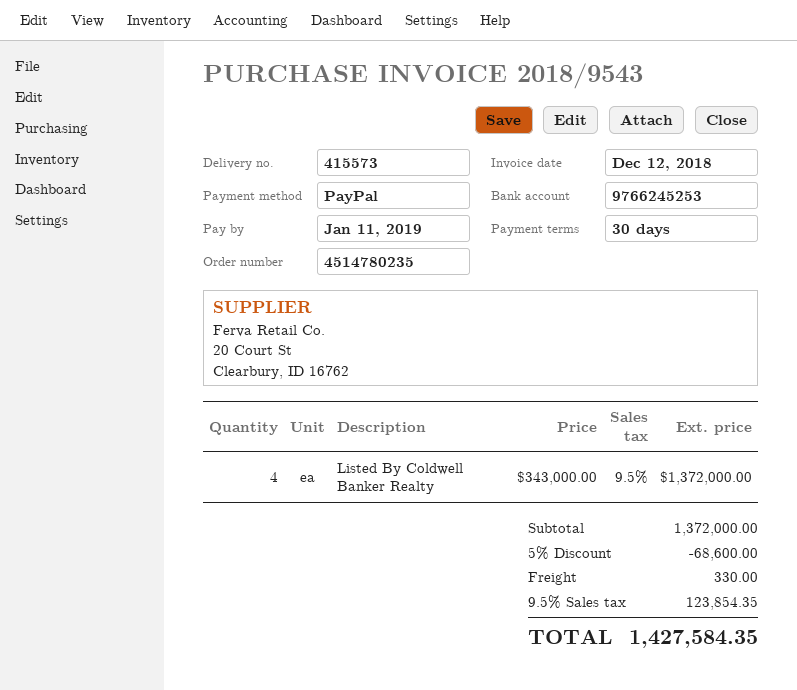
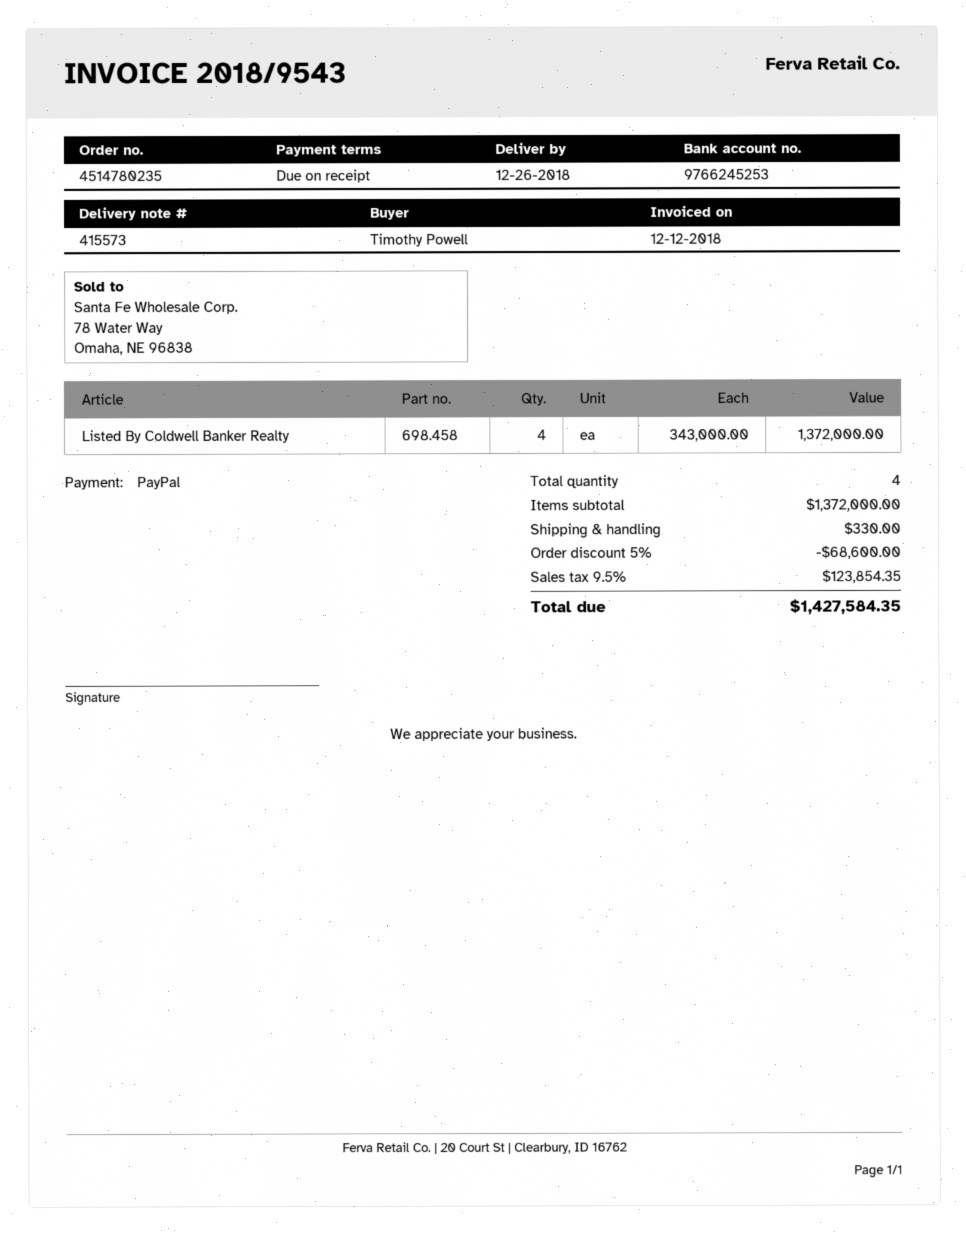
payment terms: 30 days -> on receipt

